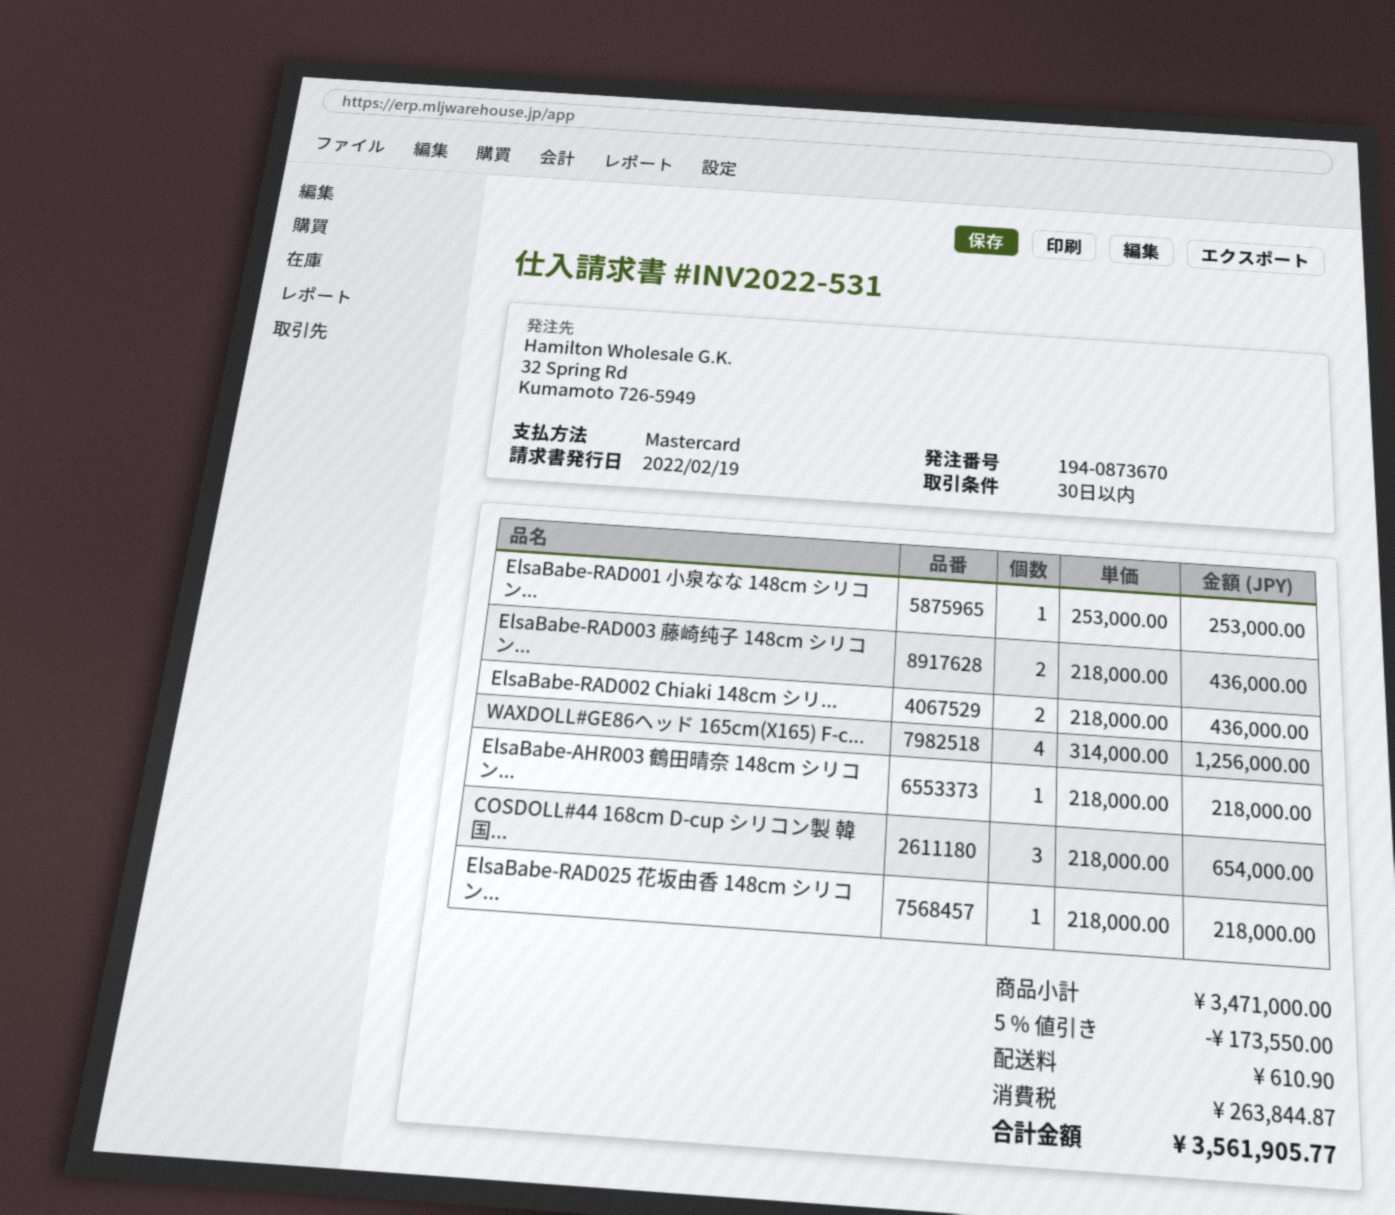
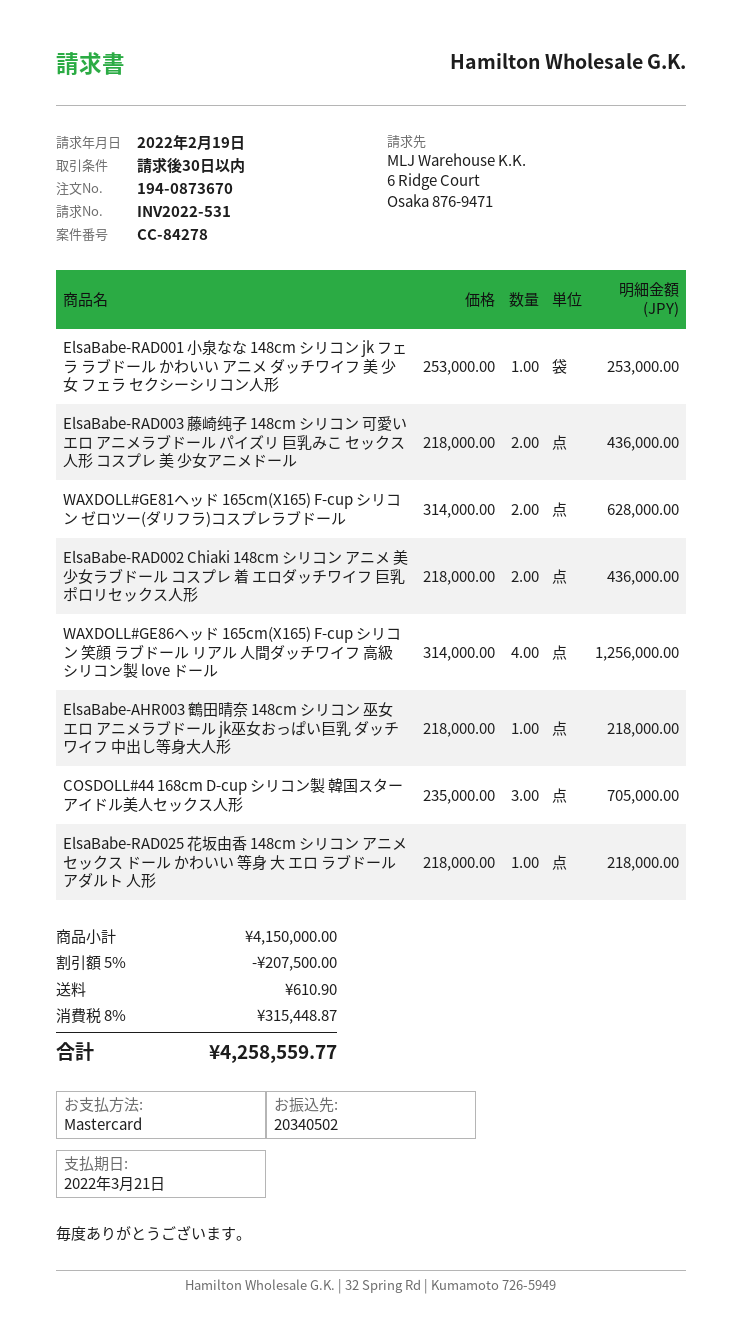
COSDOLL#44 168cm D-cup シリコン製 韓国...: 3 x 218000.00 = 654000.00 -> 3 x 235000.00 = 705000.00
WAXDOLL#GE81ヘッド 165cm(X165) F-cup シリコン ゼロツー(ダリフラ)コスプレラブドール: none -> 2 x 314000.00 = 628000.00
subtotal: 3471000.00 -> 4150000.00
discount: 5% = 173550.00 -> 5% = 207500.00
tax: 263844.87 -> 315448.87
total: 3561905.77 -> 4258559.77

